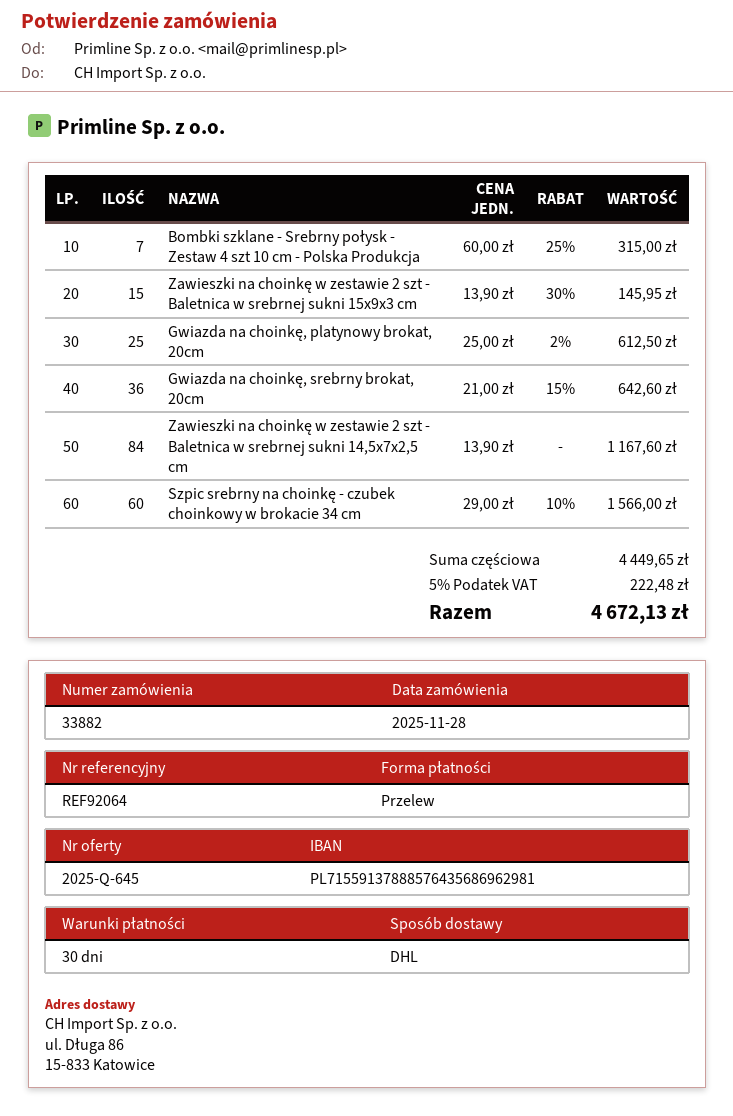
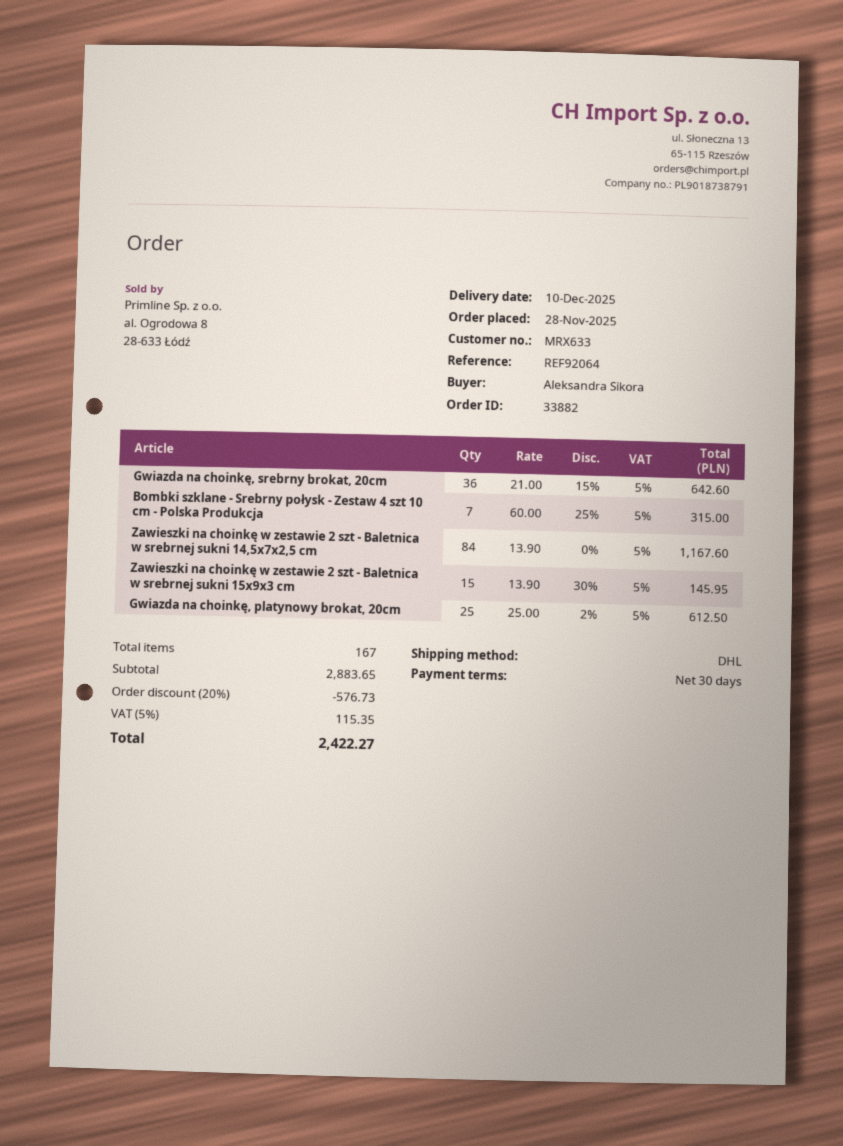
Szpic srebrny na choinkę - czubek choinkowy w brokacie 34 cm: 60 x 29.00 - 10% = 1566.00 -> none
subtotal: 4449.65 -> 2883.65
discount: none -> 20% = 576.73
tax: 5% = 222.48 -> 5% = 115.35
total: 4672.13 -> 2422.27

